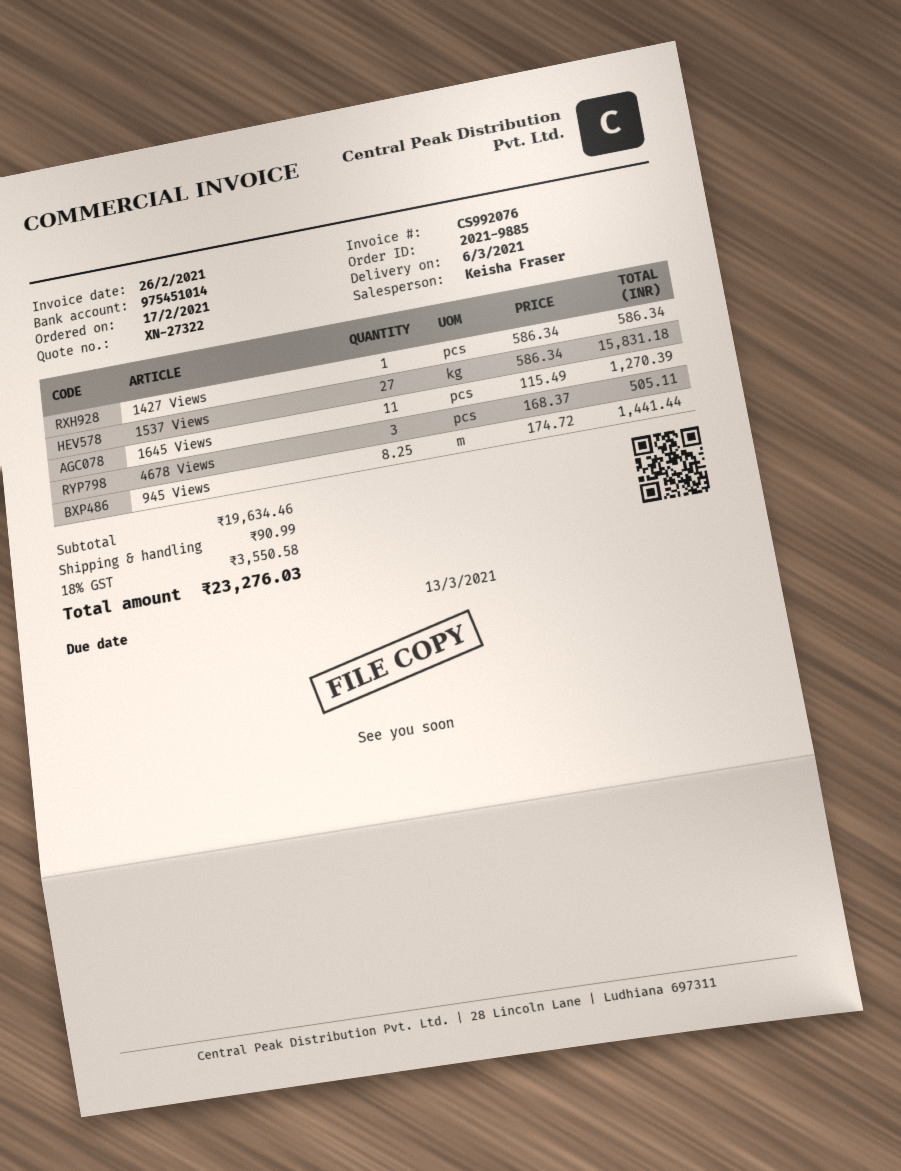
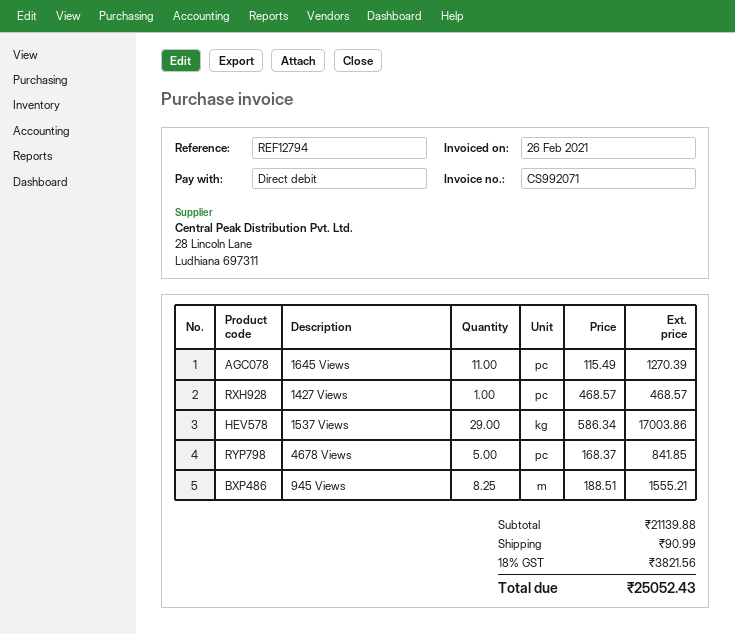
invoice number: CS992076 -> CS992071
1427 Views: 1 x 586.34 = 586.34 -> 1 x 468.57 = 468.57
1537 Views: 27 x 586.34 = 15831.18 -> 29 x 586.34 = 17003.86
4678 Views: 3 x 168.37 = 505.11 -> 5 x 168.37 = 841.85
945 Views: 8.25 x 174.72 = 1441.44 -> 8.25 x 188.51 = 1555.21
subtotal: 19634.46 -> 21139.88
tax: 18% = 3550.58 -> 18% = 3821.56
total: 23276.03 -> 25052.43

